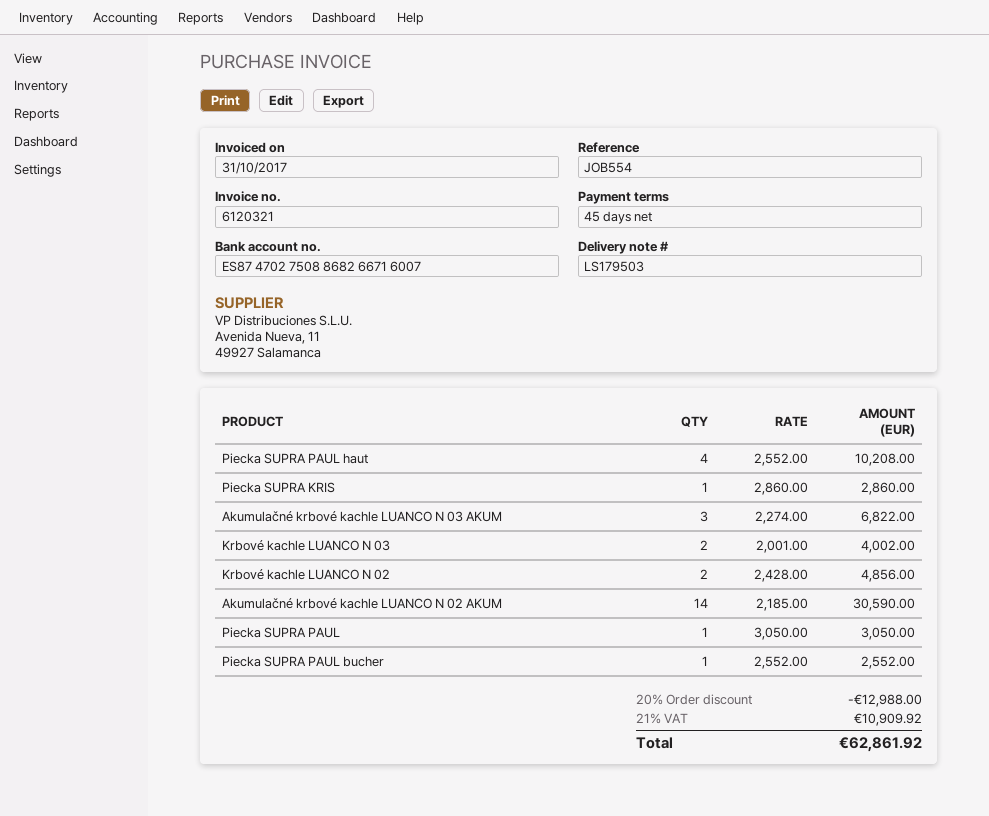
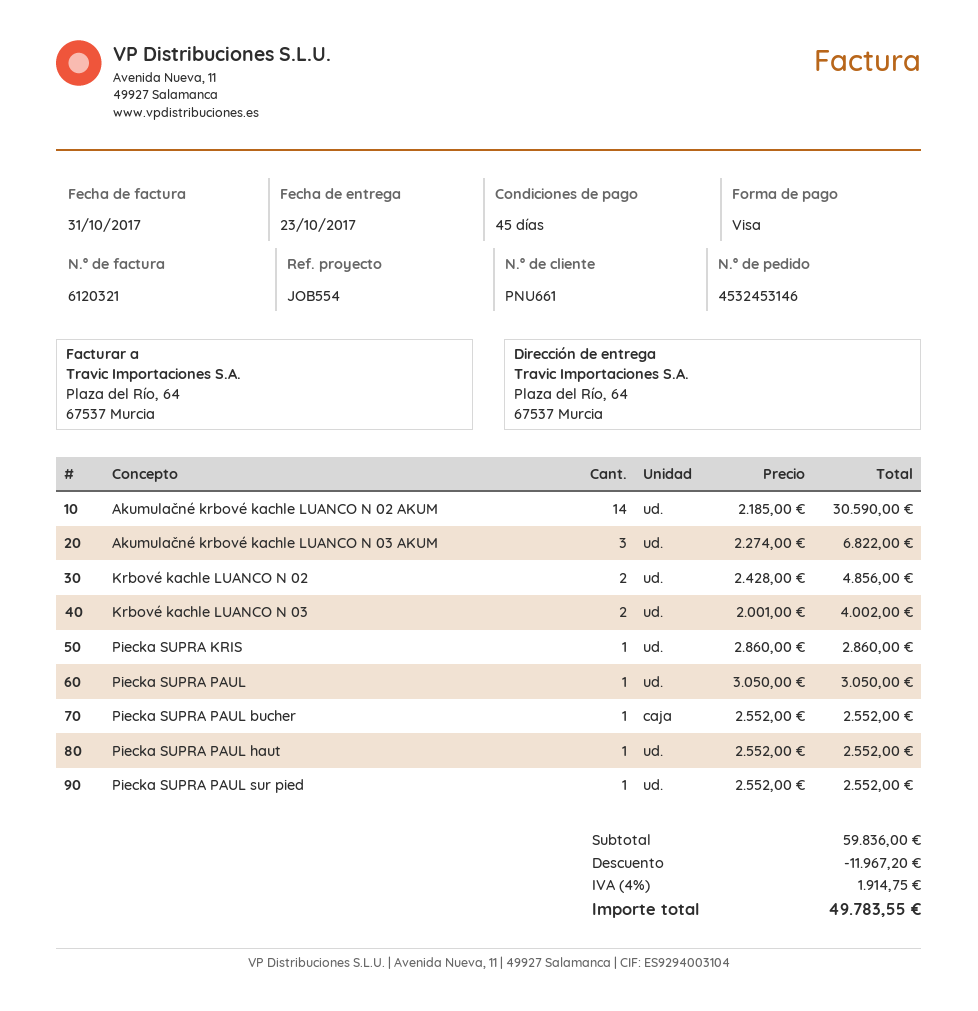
Piecka SUPRA PAUL haut: 4 x 2552.00 = 10208.00 -> 1 x 2552.00 = 2552.00
Piecka SUPRA PAUL sur pied: none -> 1 x 2552.00 = 2552.00
discount: 12988.00 -> 11967.20
tax: 21% = 10909.92 -> 4% = 1914.75
total: 62861.92 -> 49783.55

